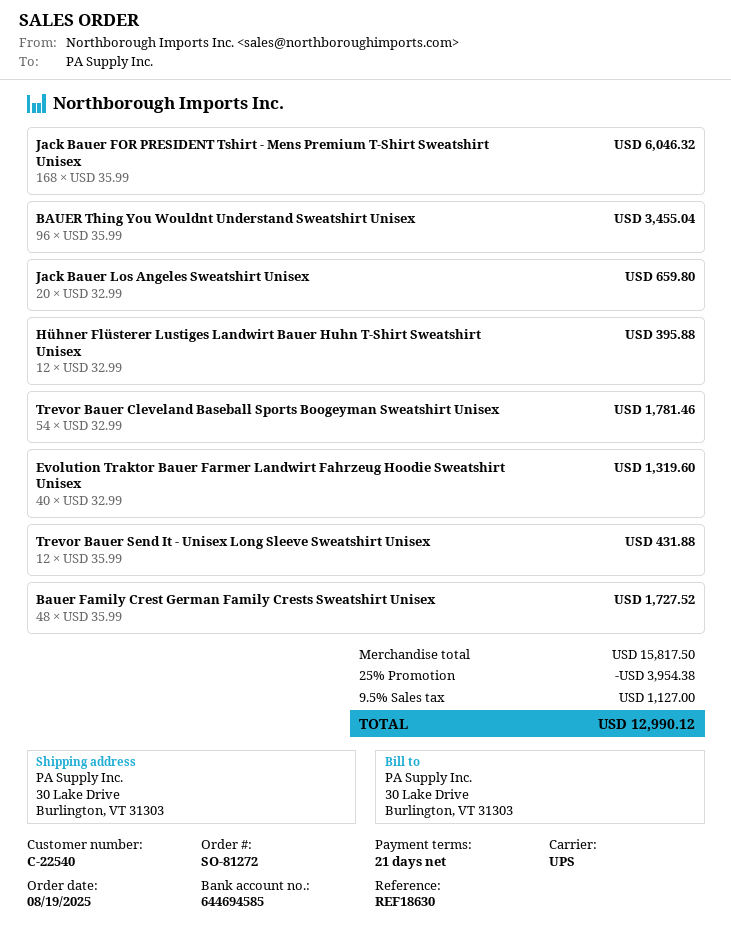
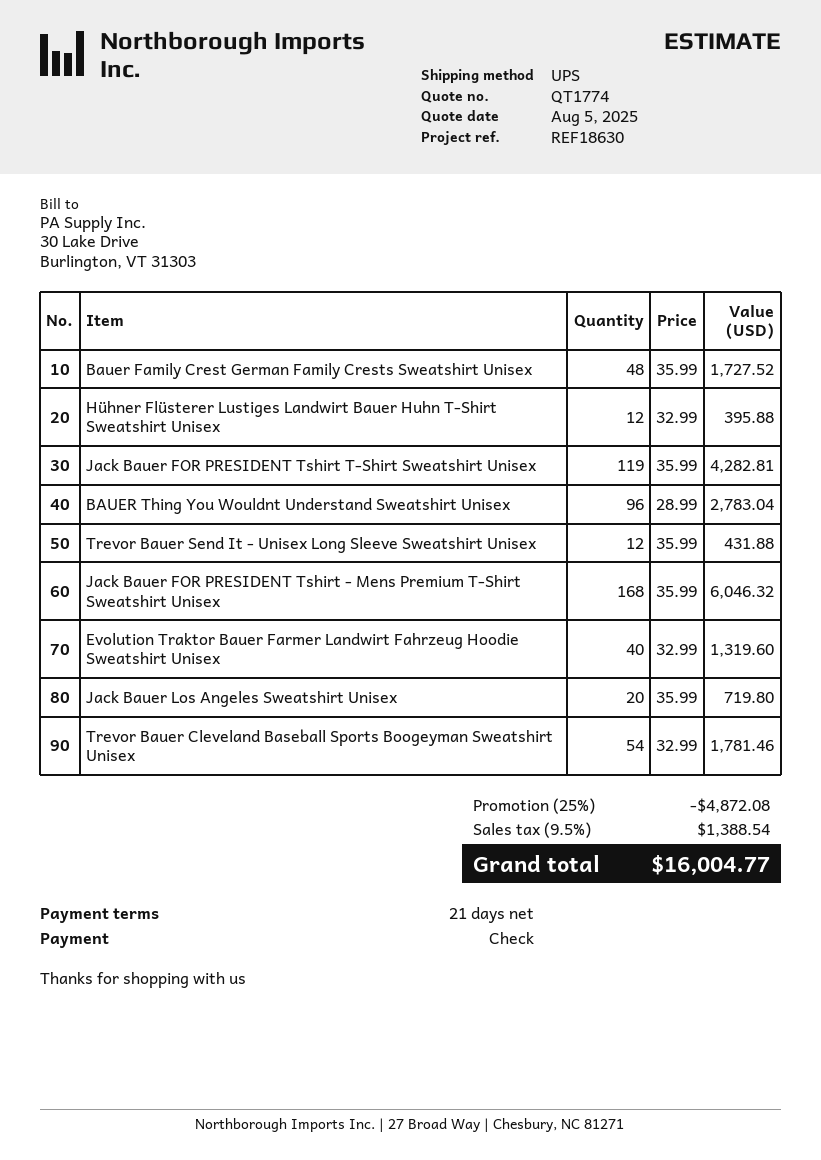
BAUER Thing You Wouldnt Understand Sweatshirt Unisex: 96 x 35.99 = 3455.04 -> 96 x 28.99 = 2783.04
Jack Bauer Los Angeles Sweatshirt Unisex: 20 x 32.99 = 659.80 -> 20 x 35.99 = 719.80
Jack Bauer FOR PRESIDENT Tshirt T-Shirt Sweatshirt Unisex: none -> 119 x 35.99 = 4282.81
discount: 25% = 3954.38 -> 25% = 4872.08
tax: 9.5% = 1127.00 -> 9.5% = 1388.54
total: 12990.12 -> 16004.77

